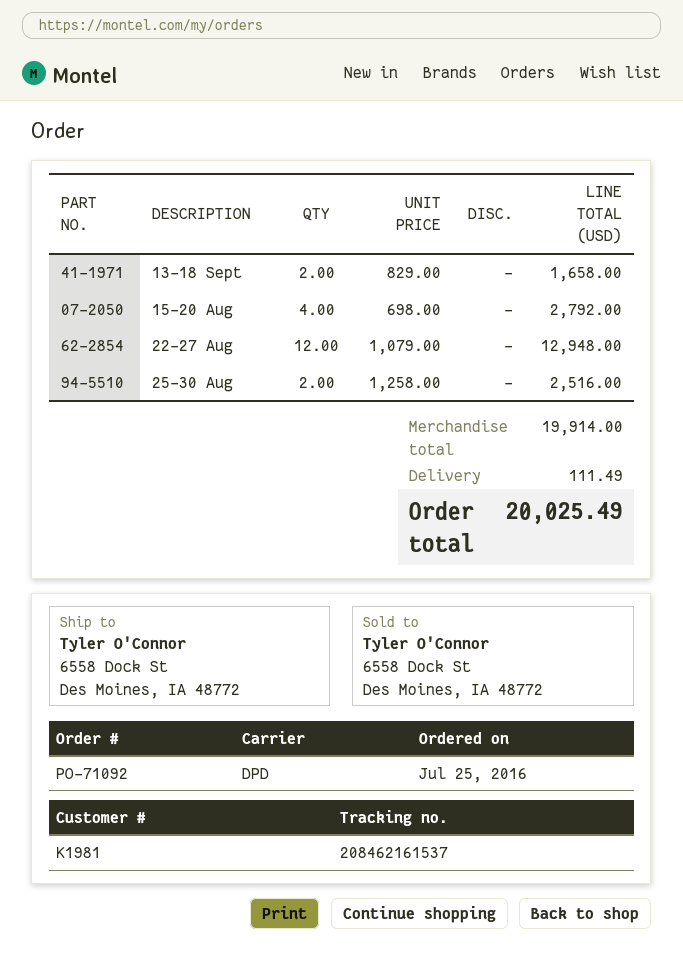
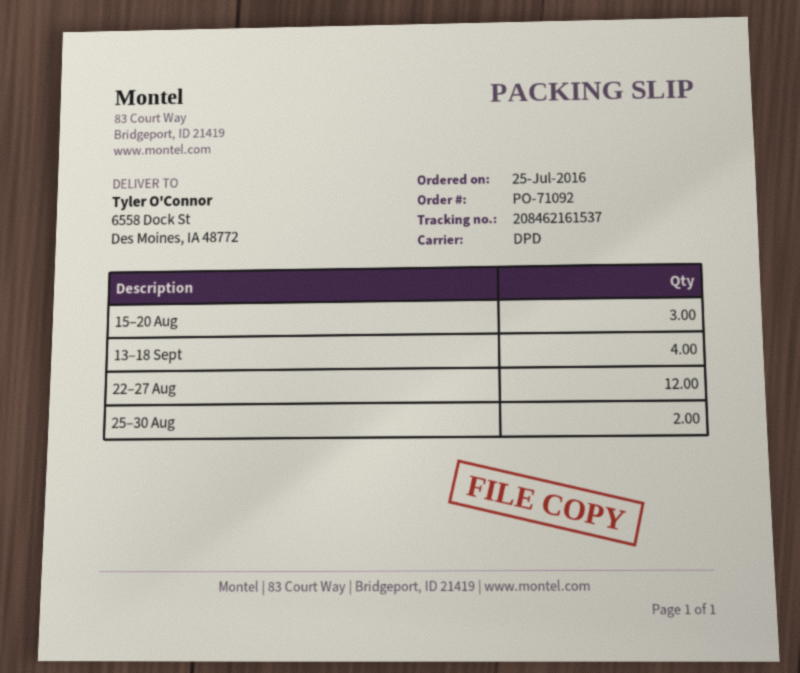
13–18 Sept: 2 -> 4
15–20 Aug: 4 -> 3

